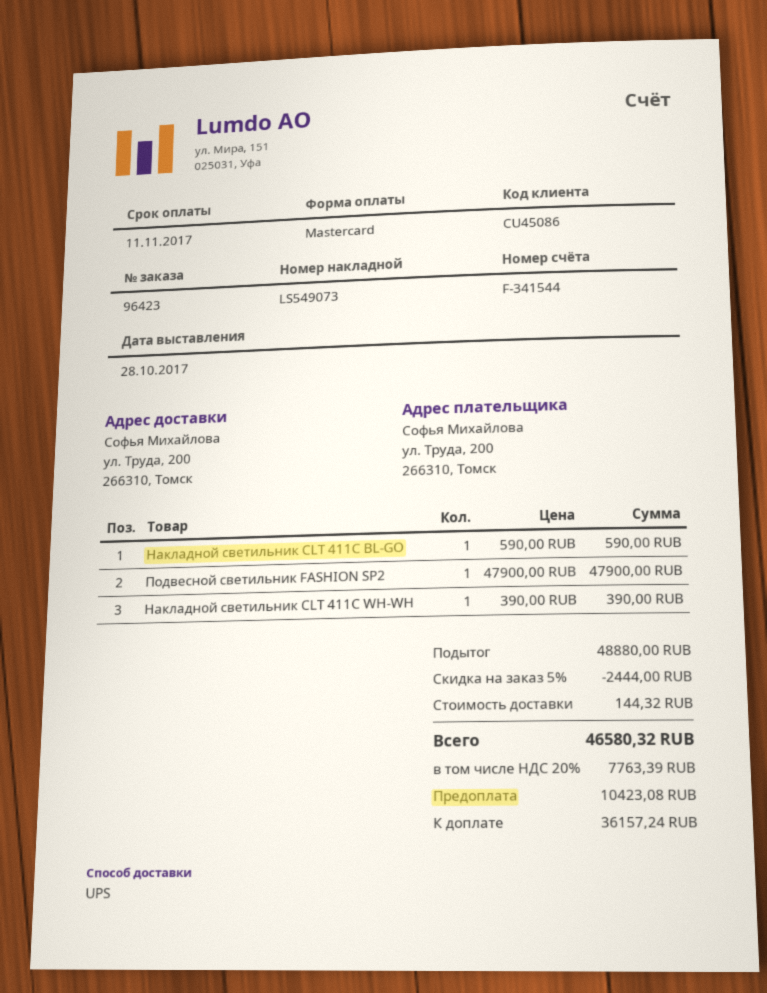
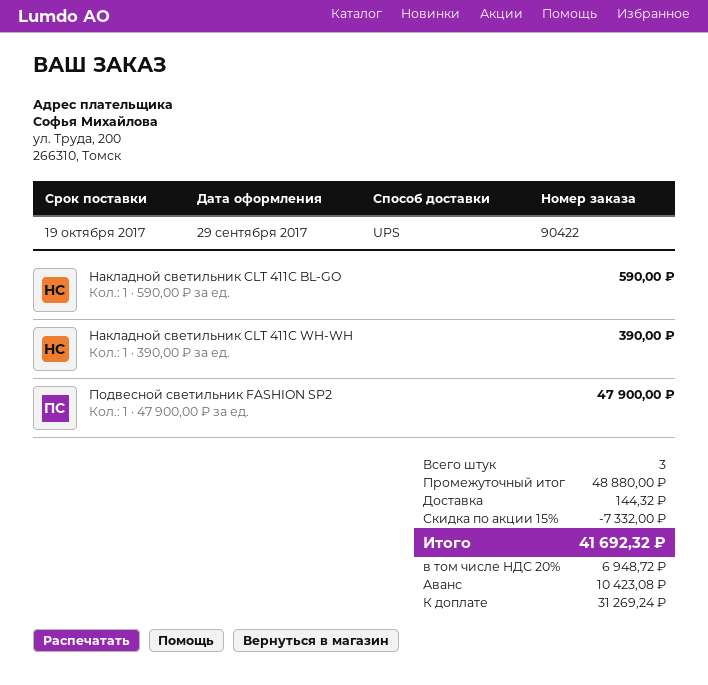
order number: 96423 -> 90422
discount: 5% = 2444.00 -> 15% = 7332.00
tax: 20% = 7763.39 -> 20% = 6948.72
total: 46580.32 -> 41692.32
balance: 36157.24 -> 31269.24

